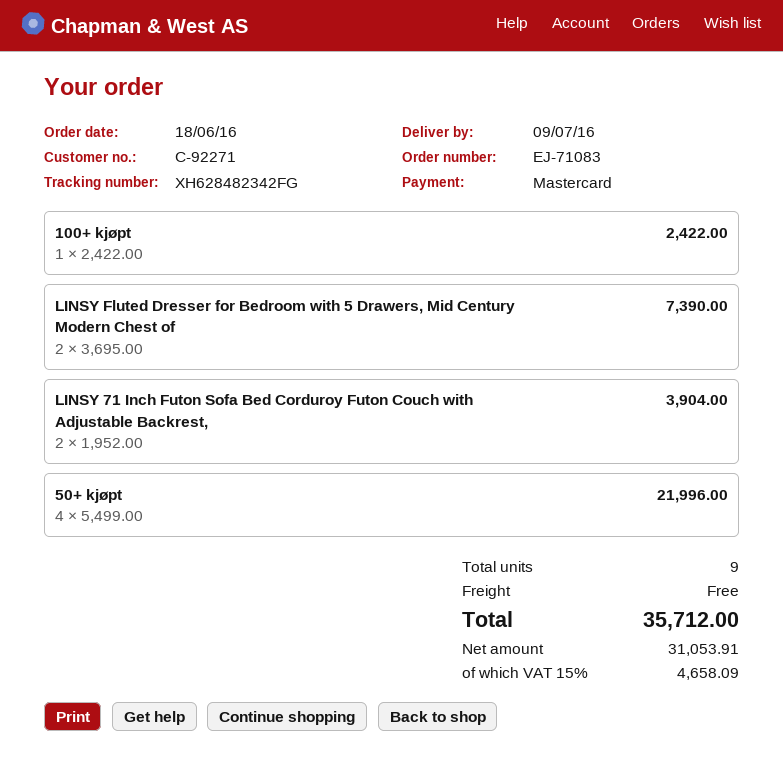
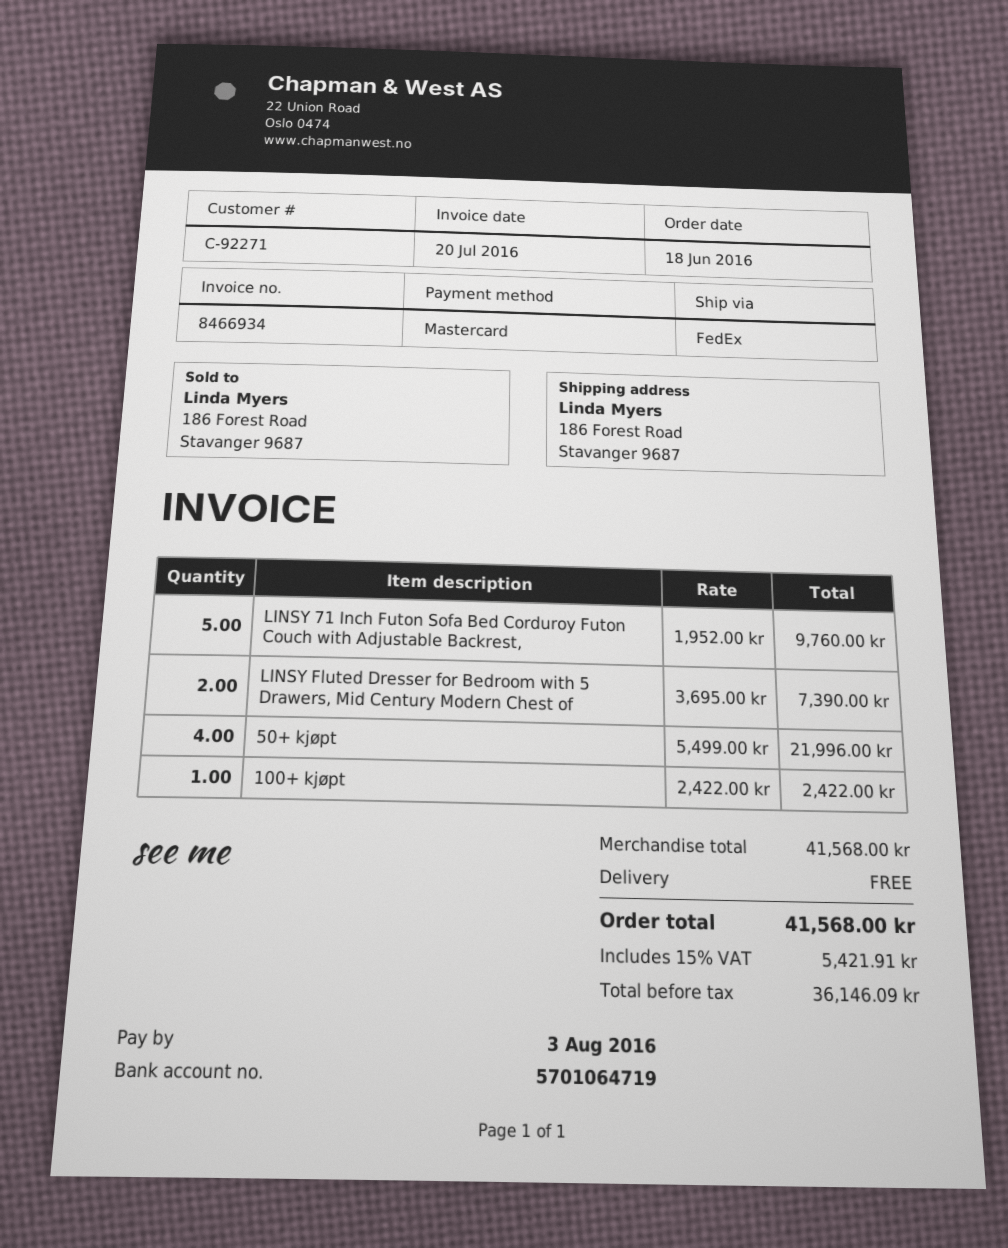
LINSY 71 Inch Futon Sofa Bed Corduroy Futon Couch with Adjustable Backrest,: 2 x 1952.00 = 3904.00 -> 5 x 1952.00 = 9760.00
net: 31053.91 -> 36146.09
tax: 15% = 4658.09 -> 15% = 5421.91
total: 35712.00 -> 41568.00

